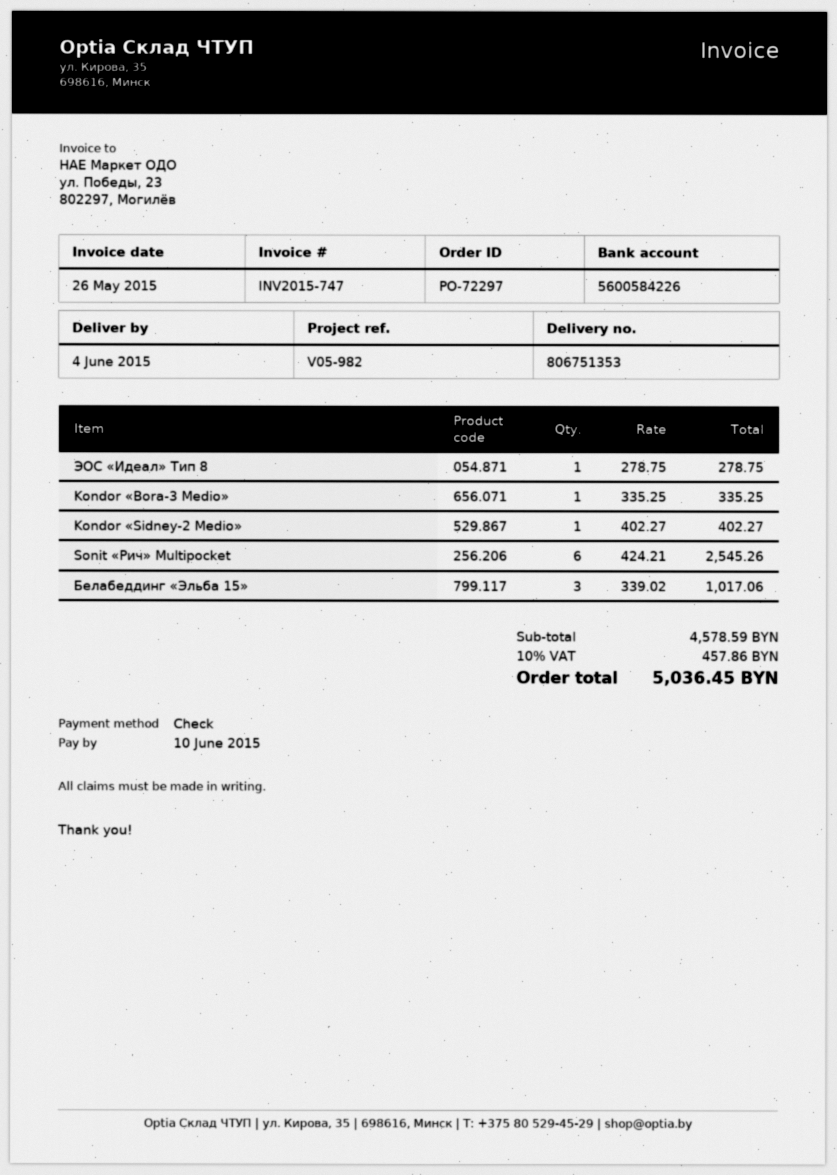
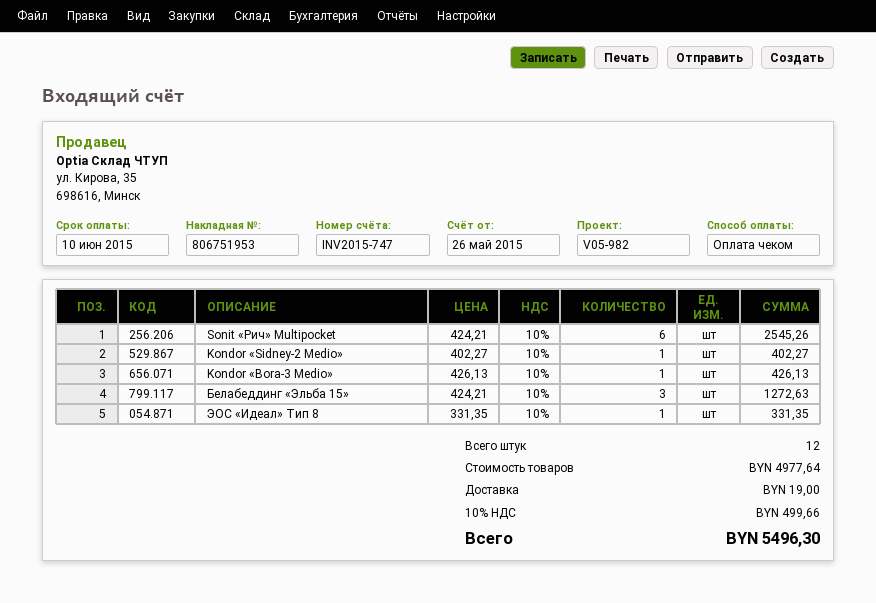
delivery note number: 806751353 -> 806751953
ЭОС «Идеал» Тип 8: 1 x 278.75 = 278.75 -> 1 x 331.35 = 331.35
Kondor «Bora-3 Medio»: 1 x 335.25 = 335.25 -> 1 x 426.13 = 426.13
Белабеддинг «Эльба 15»: 3 x 339.02 = 1017.06 -> 3 x 424.21 = 1272.63
subtotal: 4578.59 -> 4977.64
shipping: none -> 19.00
tax: 10% = 457.86 -> 10% = 499.66
total: 5036.45 -> 5496.30

